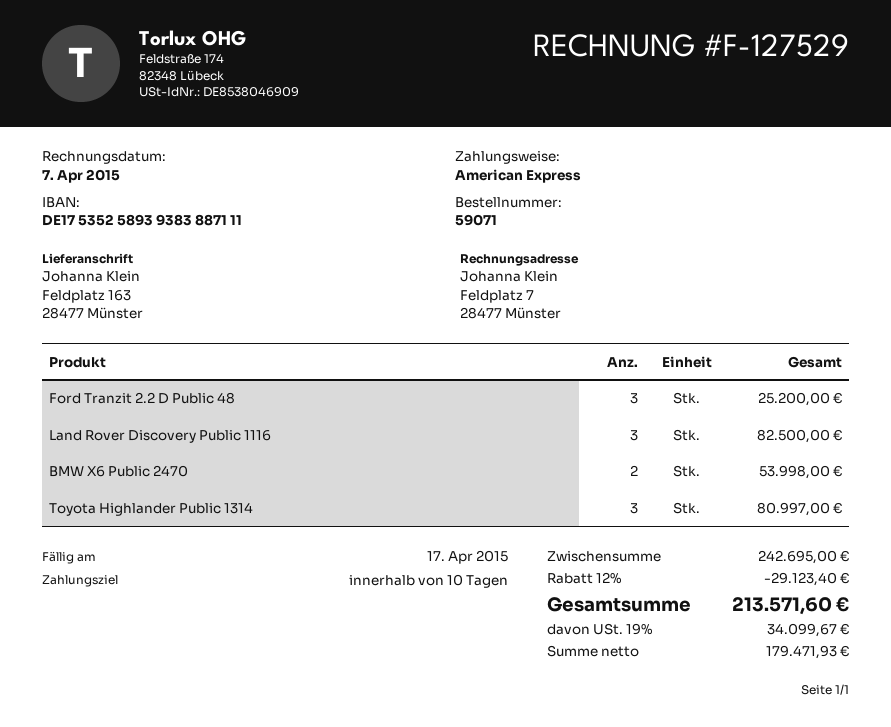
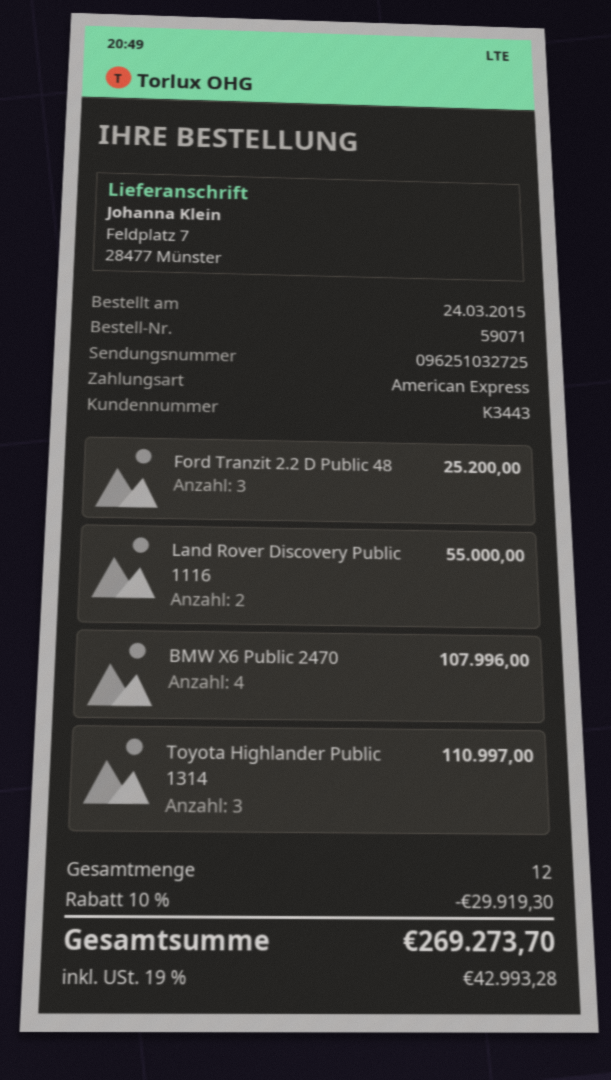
ship to: Feldplatz 163, 28477 Münster -> Feldplatz 7, 28477 Münster
Land Rover Discovery Public 1116: 3 for 82500.00 -> 2 for 55000.00
BMW X6 Public 2470: 2 for 53998.00 -> 4 for 107996.00
Toyota Highlander Public 1314: 3 for 80997.00 -> 3 for 110997.00
discount: 12% = 29123.40 -> 10% = 29919.30
tax: 19% = 34099.67 -> 19% = 42993.28
total: 213571.60 -> 269273.70

